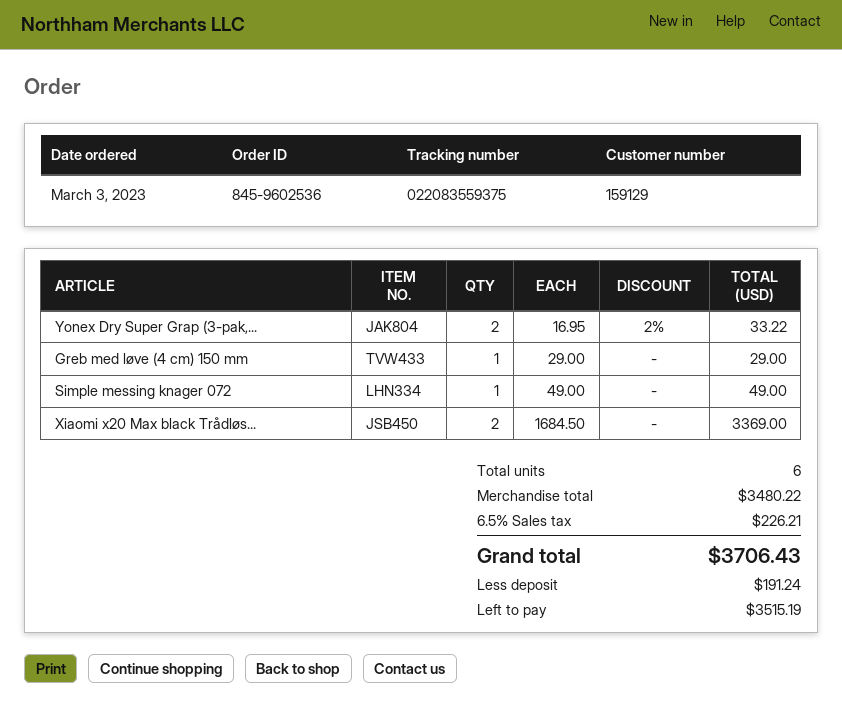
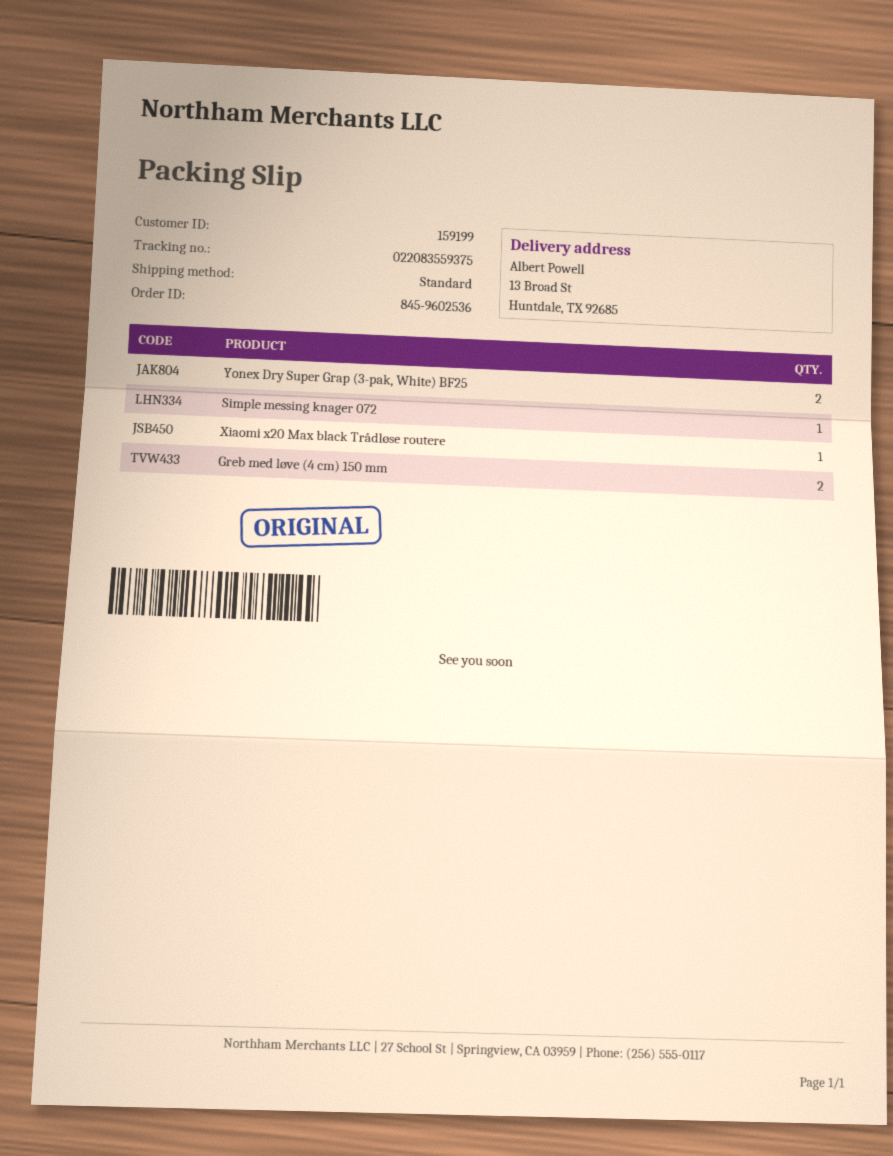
customer number: 159129 -> 159199
Greb med løve (4 cm) 150 mm: 1 -> 2
Xiaomi x20 Max black Trådløs...: 2 -> 1

